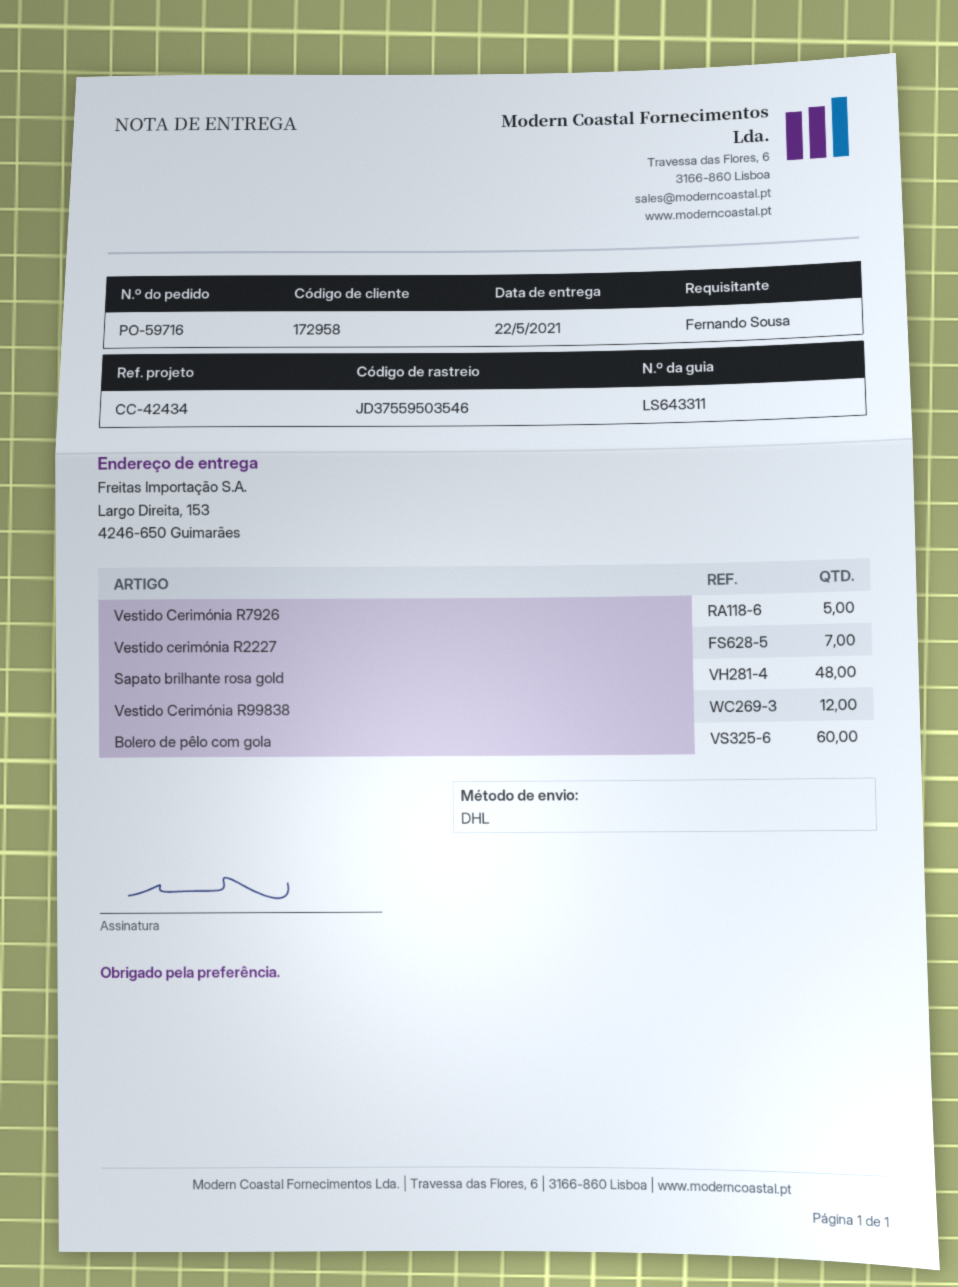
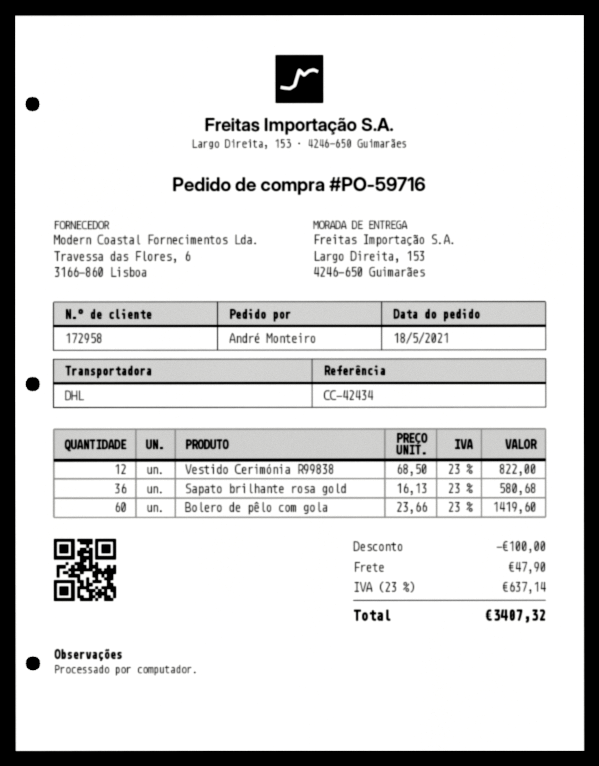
ordered by: Fernando Sousa -> André Monteiro
Vestido Cerimónia R7926: 5 -> none
Vestido cerimónia R2227: 7 -> none
Sapato brilhante rosa gold: 48 -> 36

